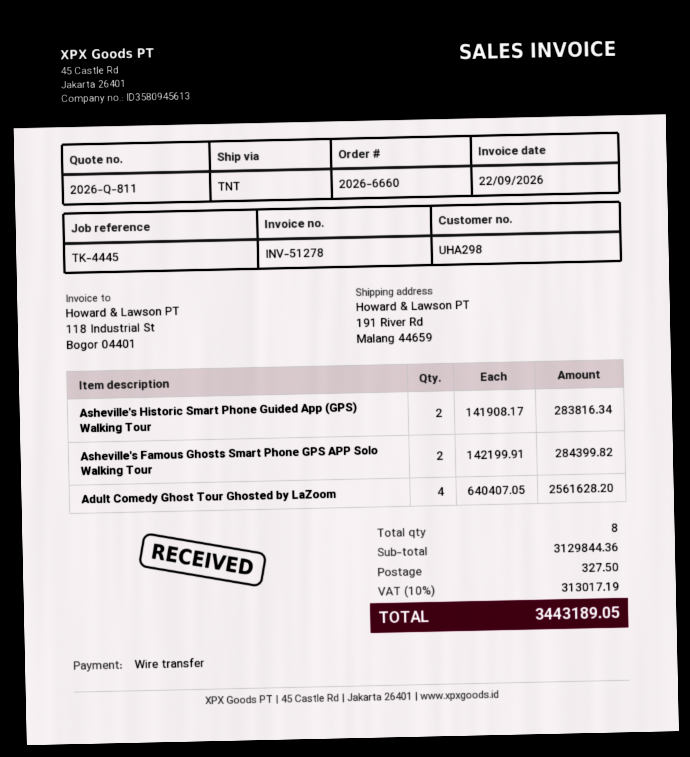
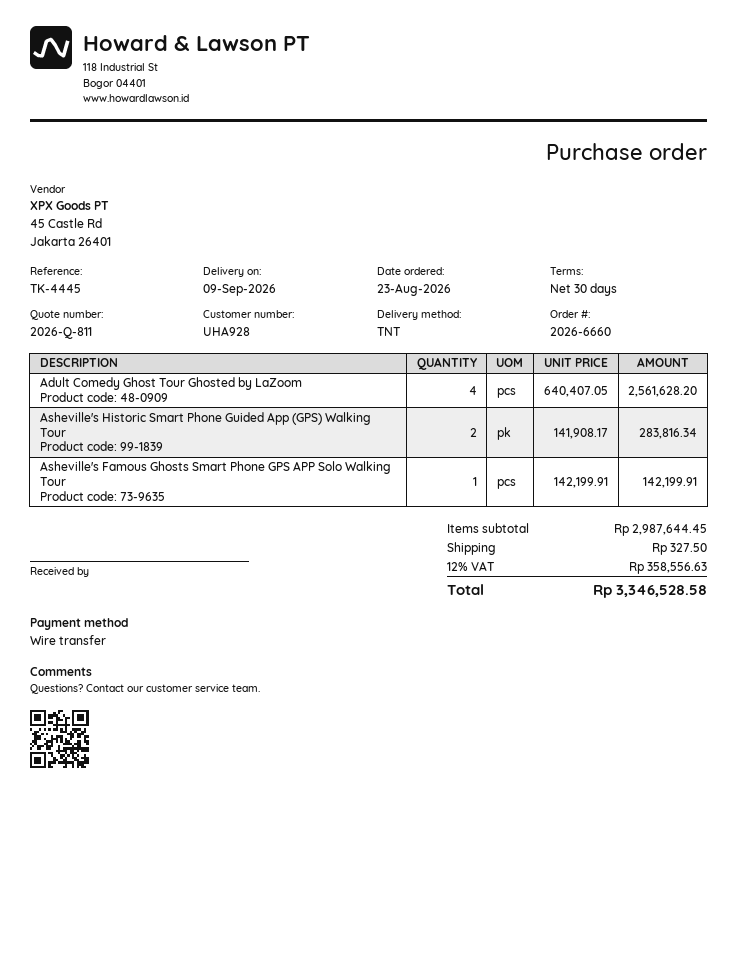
customer number: UHA298 -> UHA928
Asheville's Famous Ghosts Smart Phone GPS APP Solo Walking Tour: 2 x 142199.91 = 284399.82 -> 1 x 142199.91 = 142199.91
subtotal: 3129844.36 -> 2987644.45
tax: 10% = 313017.19 -> 12% = 358556.63
total: 3443189.05 -> 3346528.58

